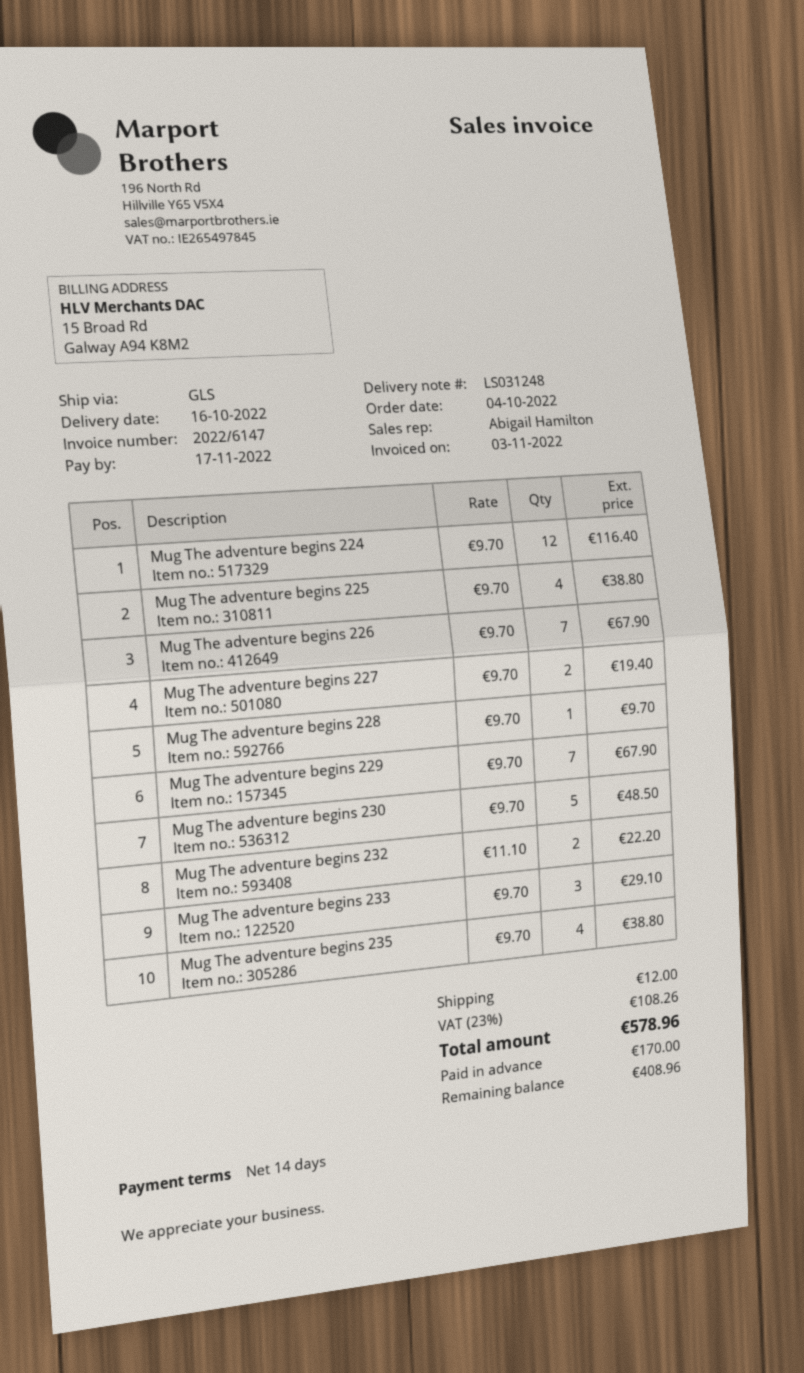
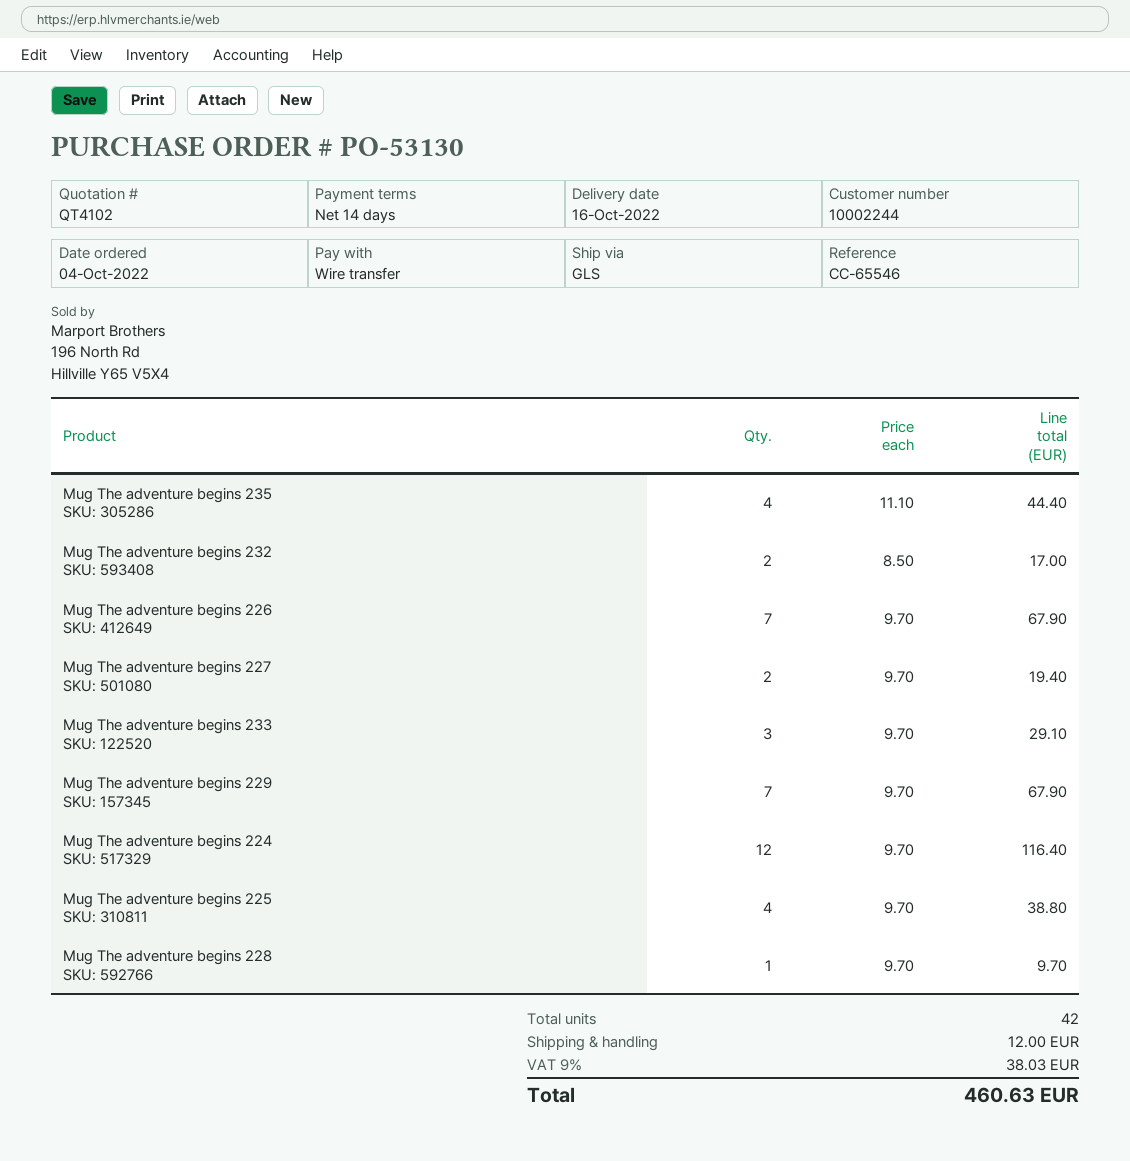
Mug The adventure begins 230: 5 x 9.70 = 48.50 -> none
Mug The adventure begins 232: 2 x 11.10 = 22.20 -> 2 x 8.50 = 17.00
Mug The adventure begins 235: 4 x 9.70 = 38.80 -> 4 x 11.10 = 44.40
tax: 23% = 108.26 -> 9% = 38.03
total: 578.96 -> 460.63

